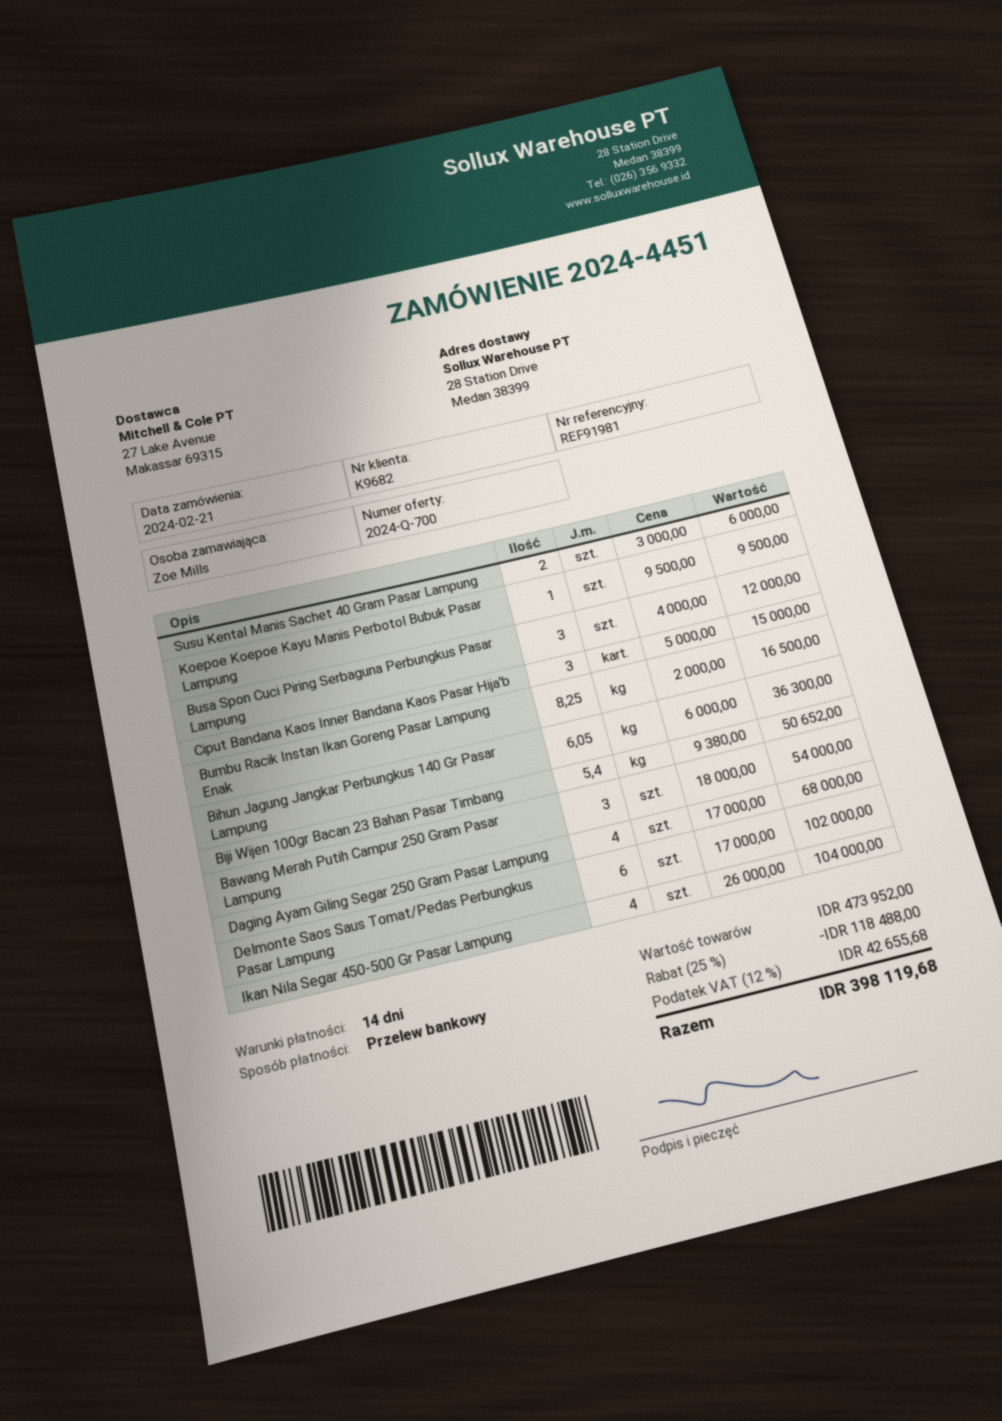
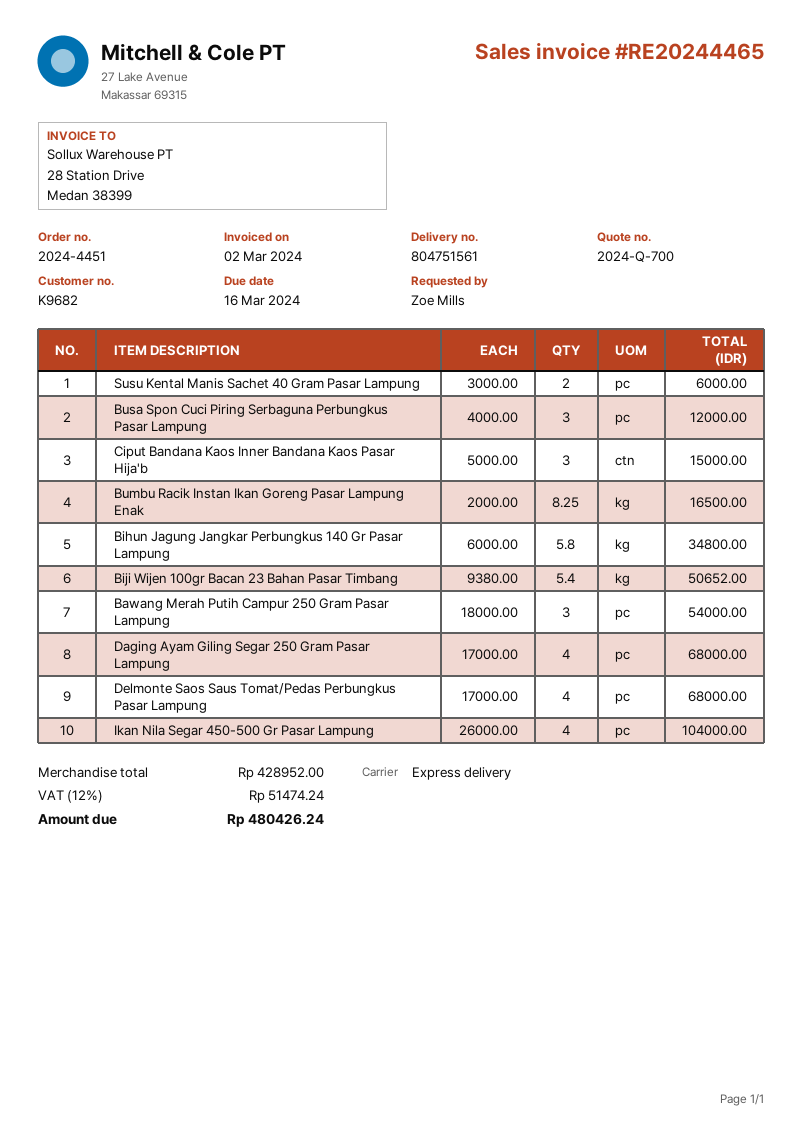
Koepoe Koepoe Kayu Manis Perbotol Bubuk Pasar Lampung: 1 x 9500.00 = 9500.00 -> none
Bihun Jagung Jangkar Perbungkus 140 Gr Pasar Lampung: 6.05 x 6000.00 = 36300.00 -> 5.8 x 6000.00 = 34800.00
Delmonte Saos Saus Tomat/Pedas Perbungkus Pasar Lampung: 6 x 17000.00 = 102000.00 -> 4 x 17000.00 = 68000.00
subtotal: 473952.00 -> 428952.00
discount: 25% = 118488.00 -> none
tax: 12% = 42655.68 -> 12% = 51474.24
total: 398119.68 -> 480426.24

